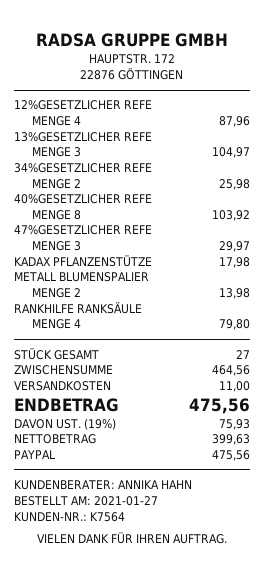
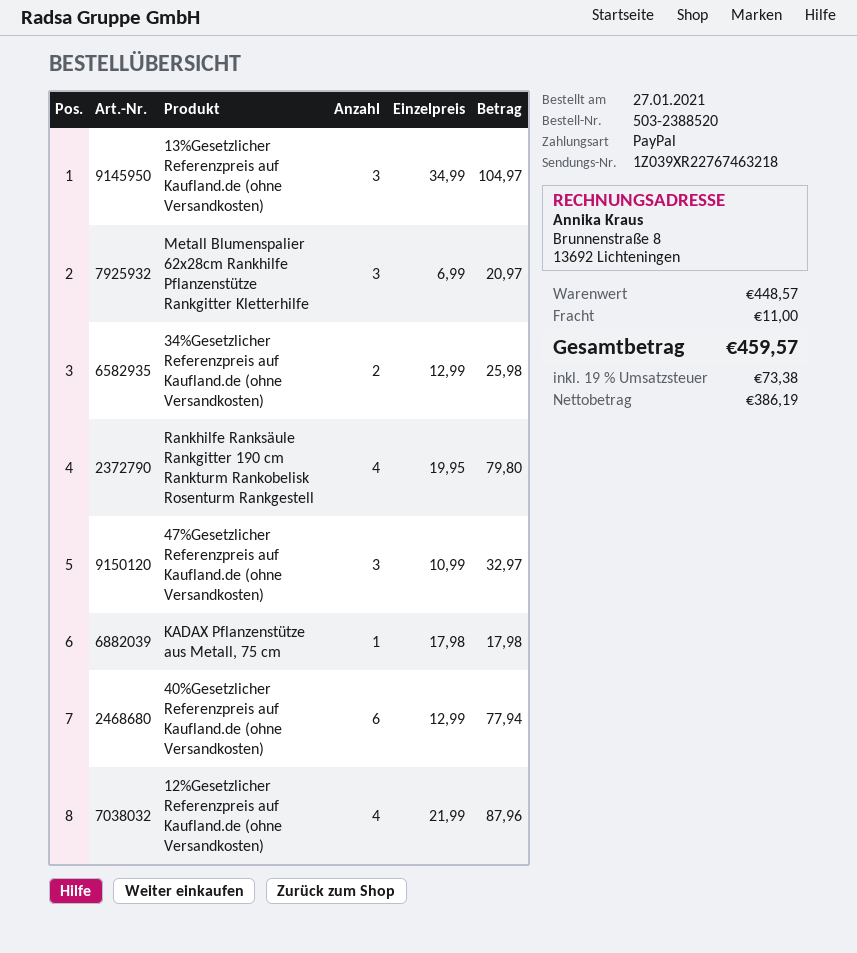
40%GESETZLICHER REFE: 8 for 103.92 -> 6 for 77.94
47%GESETZLICHER REFE: 3 for 29.97 -> 3 for 32.97
METALL BLUMENSPALIER: 2 for 13.98 -> 3 for 20.97
subtotal: 464.56 -> 448.57
net: 399.63 -> 386.19
tax: 19% = 75.93 -> 19% = 73.38
total: 475.56 -> 459.57

